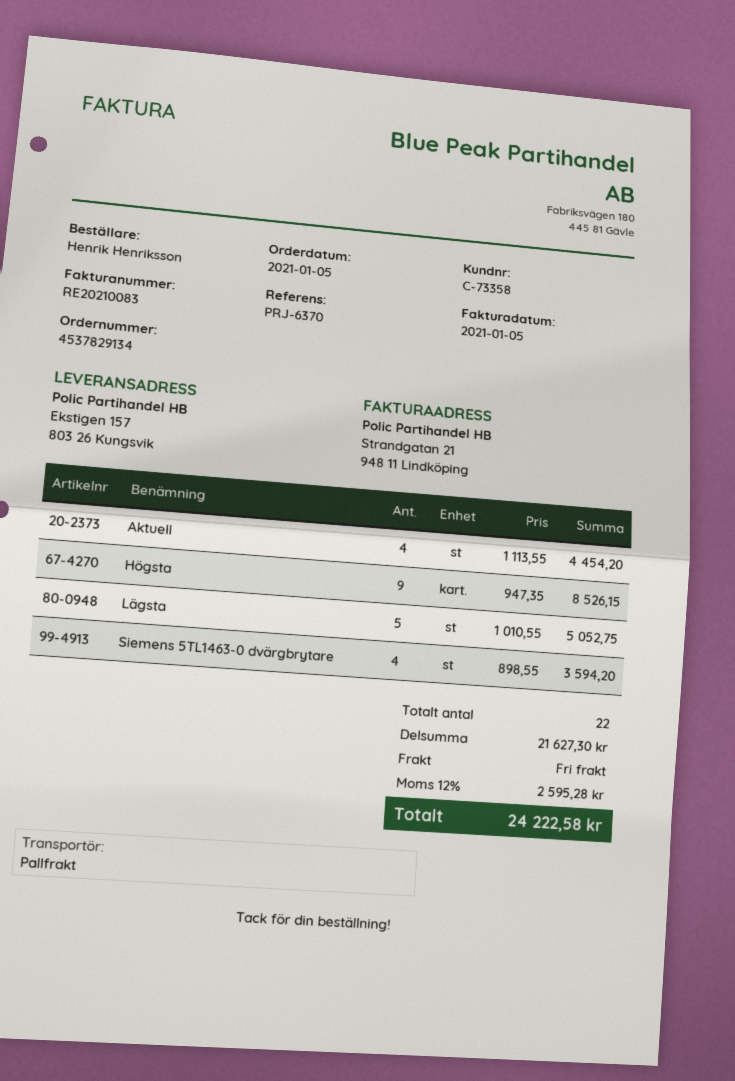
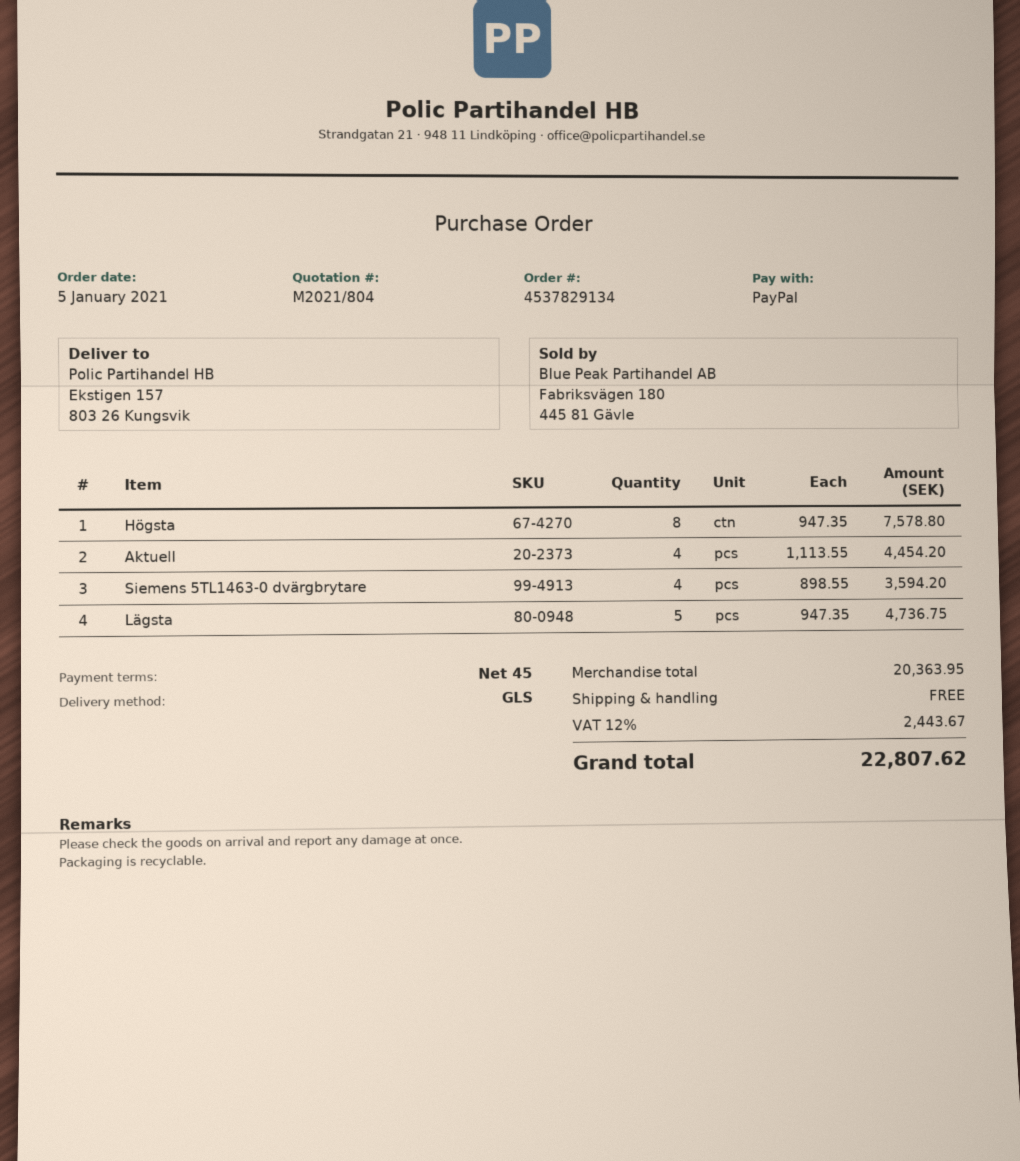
shipping method: pallet freight -> GLS
Högsta: 9 x 947.35 = 8526.15 -> 8 x 947.35 = 7578.80
Lägsta: 5 x 1010.55 = 5052.75 -> 5 x 947.35 = 4736.75
subtotal: 21627.30 -> 20363.95
tax: 12% = 2595.28 -> 12% = 2443.67
total: 24222.58 -> 22807.62

